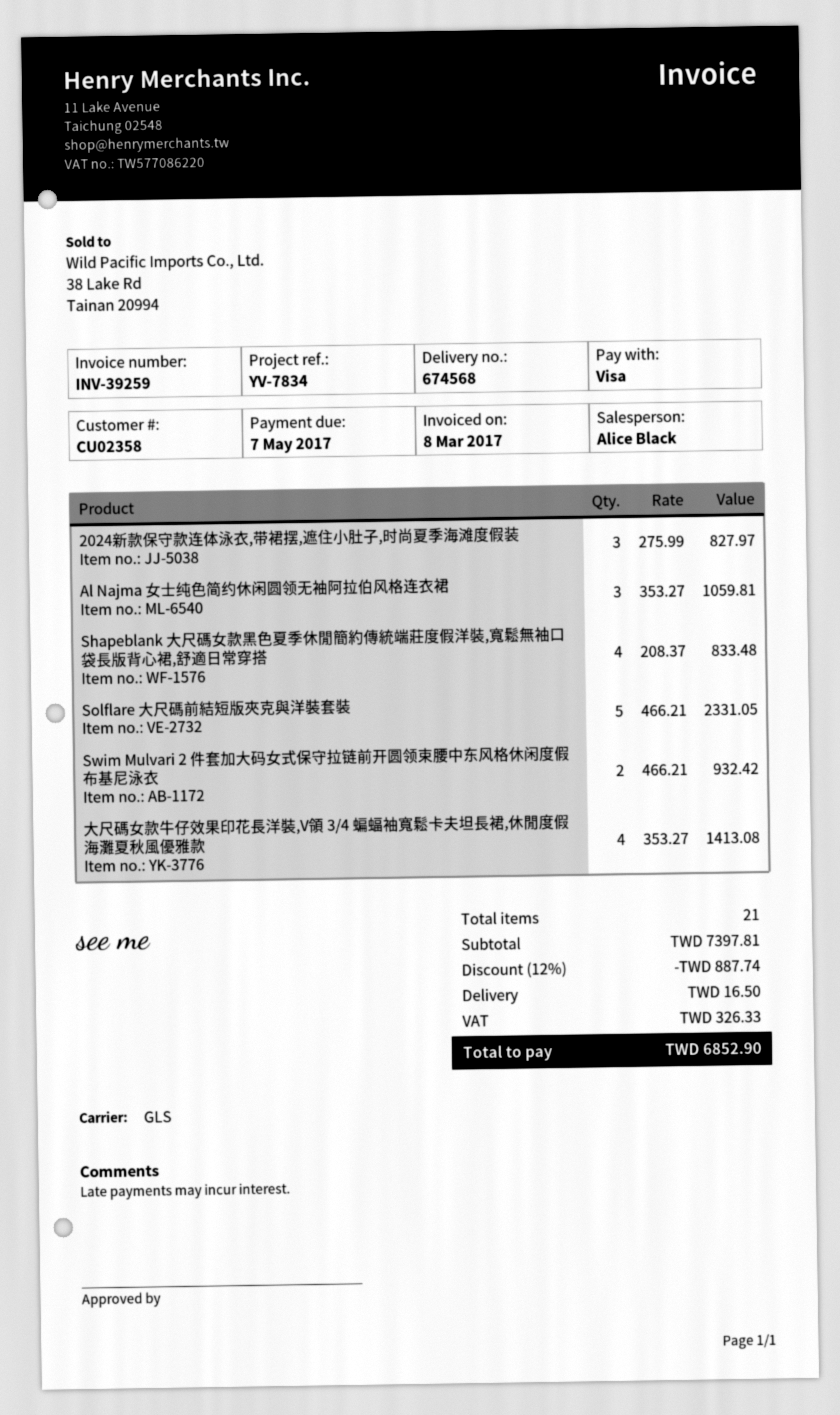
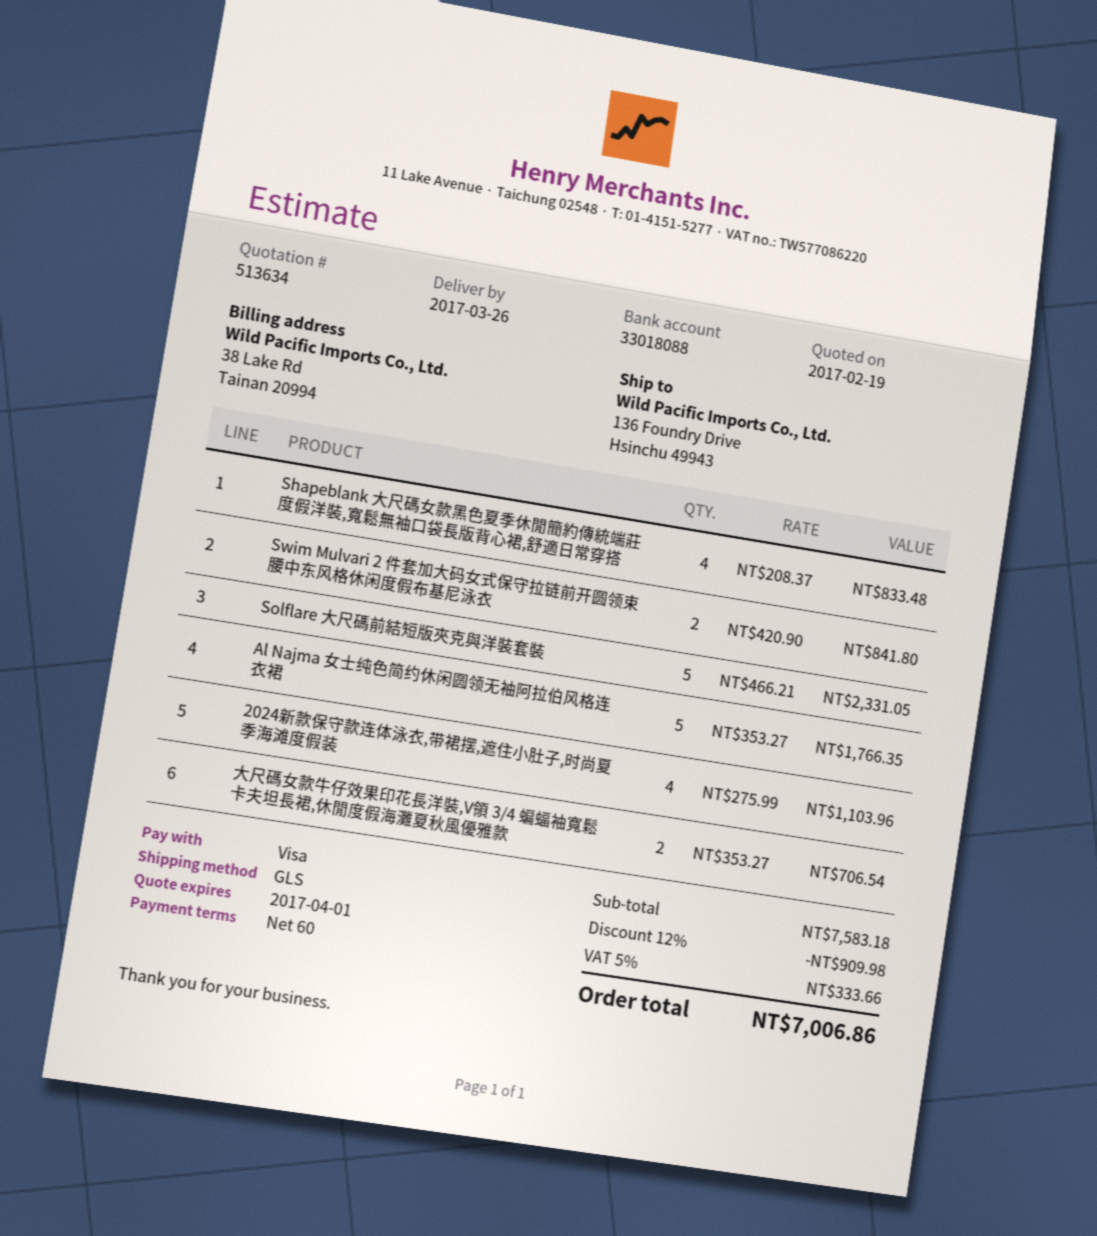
2024新款保守款连体泳衣,带裙摆,遮住小肚子,时尚夏季海滩度假装: 3 x 275.99 = 827.97 -> 4 x 275.99 = 1103.96
Al Najma 女士纯色简约休闲圆领无袖阿拉伯风格连衣裙: 3 x 353.27 = 1059.81 -> 5 x 353.27 = 1766.35
Swim Mulvari 2 件套加大码女式保守拉链前开圆领束腰中东风格休闲度假布基尼泳衣: 2 x 466.21 = 932.42 -> 2 x 420.90 = 841.80
大尺碼女款牛仔效果印花長洋裝,V領 3/4 蝙蝠袖寬鬆卡夫坦長裙,休閒度假海灘夏秋風優雅款: 4 x 353.27 = 1413.08 -> 2 x 353.27 = 706.54
subtotal: 7397.81 -> 7583.18
discount: 12% = 887.74 -> 12% = 909.98
shipping: 16.50 -> none
tax: 326.33 -> 333.66
total: 6852.90 -> 7006.86

